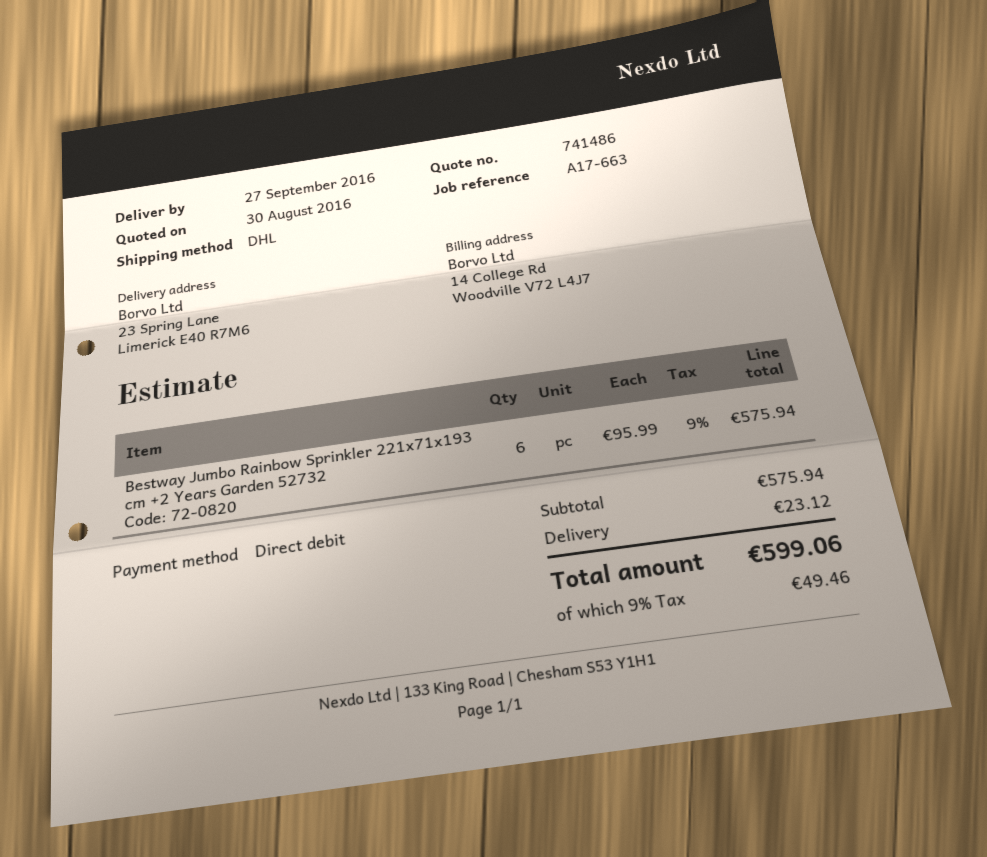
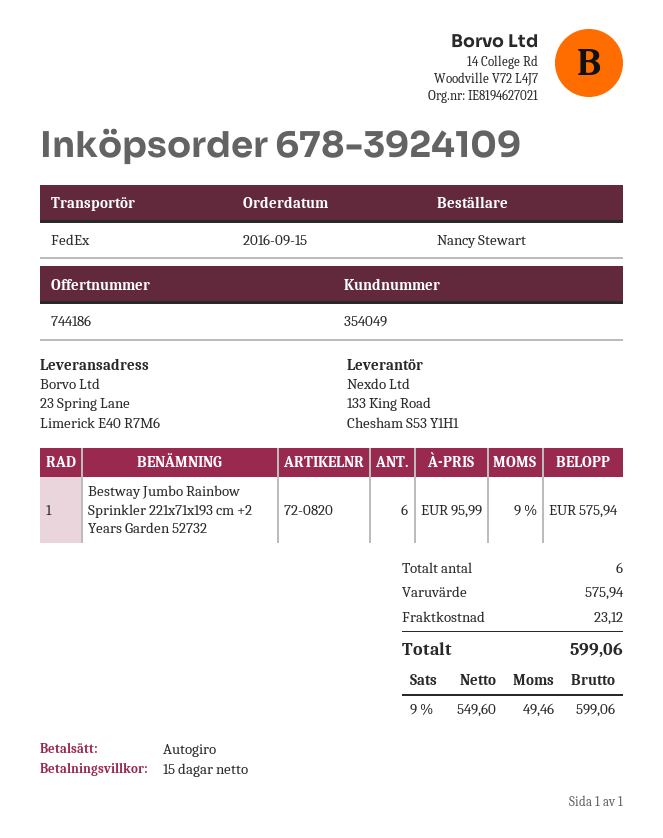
quote number: 741486 -> 744186
shipping method: DHL -> FedEx

